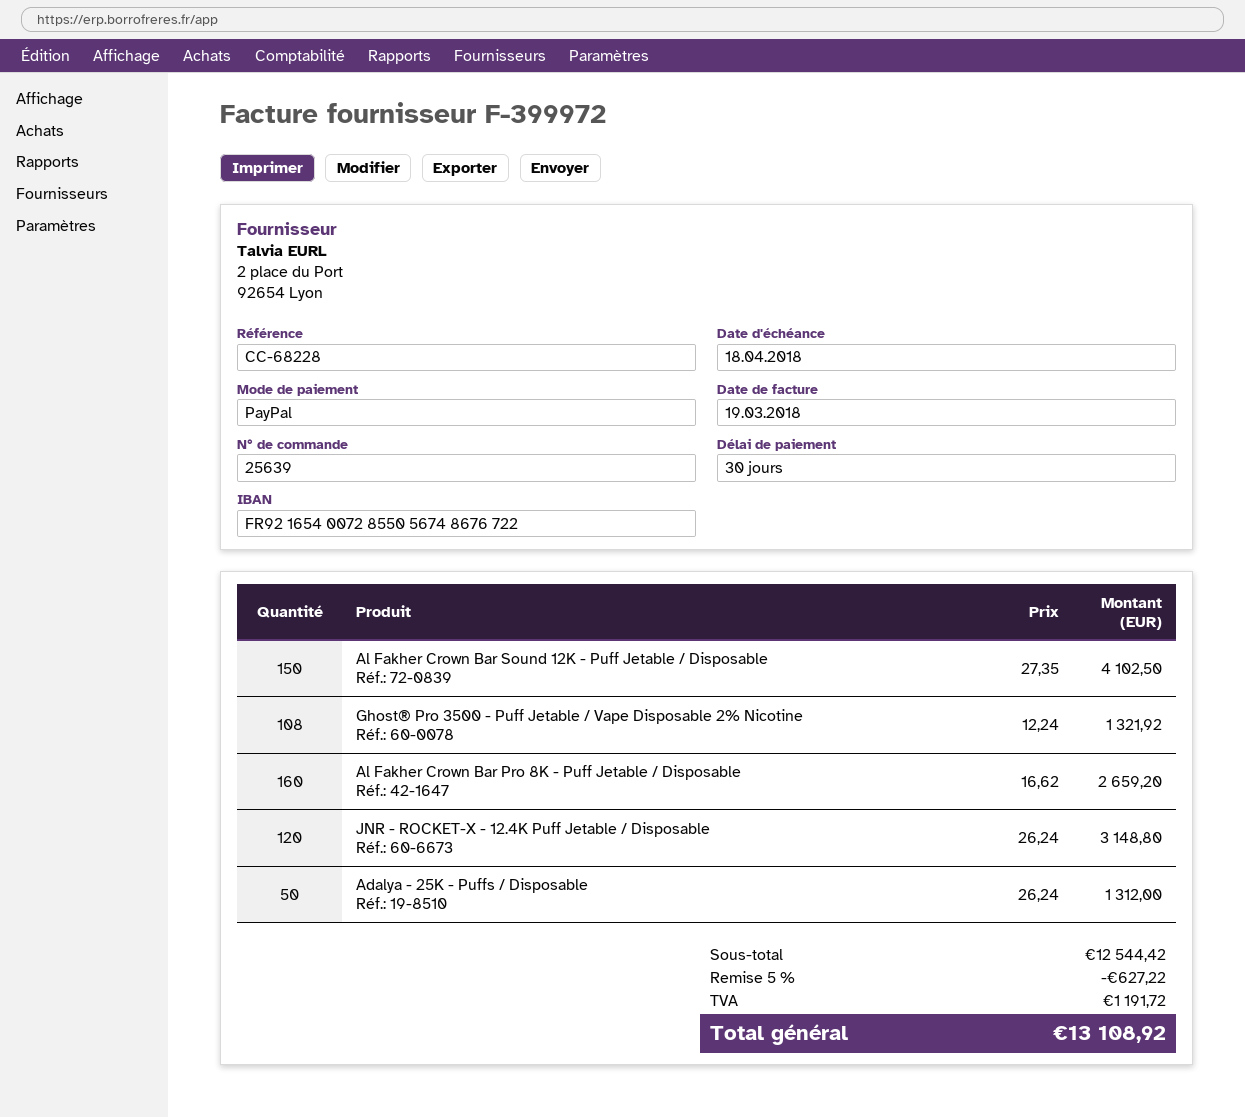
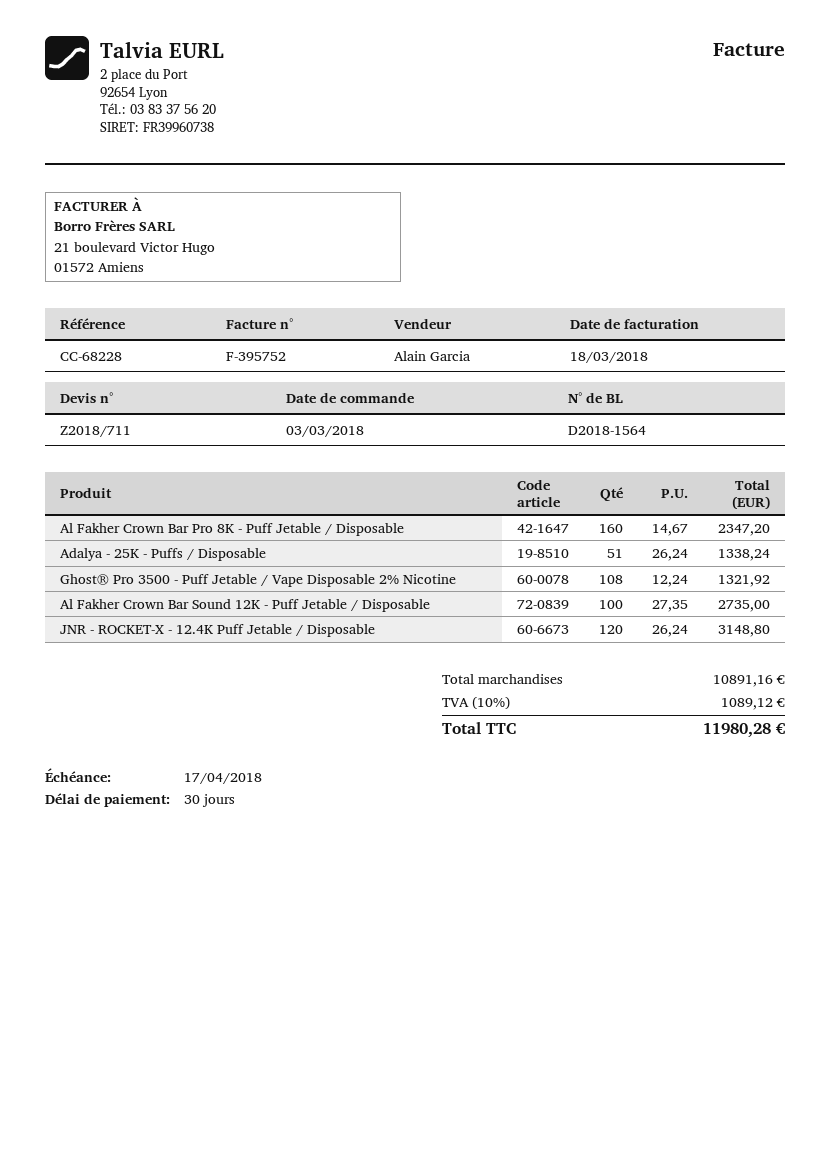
invoice number: F-399972 -> F-395752
invoice date: 2018-03-19 -> 2018-03-18
due date: 2018-04-18 -> 2018-04-17
Al Fakher Crown Bar Sound 12K - Puff Jetable / Disposable: 150 x 27.35 = 4102.50 -> 100 x 27.35 = 2735.00
Al Fakher Crown Bar Pro 8K - Puff Jetable / Disposable: 160 x 16.62 = 2659.20 -> 160 x 14.67 = 2347.20
Adalya - 25K - Puffs / Disposable: 50 x 26.24 = 1312.00 -> 51 x 26.24 = 1338.24
subtotal: 12544.42 -> 10891.16
discount: 5% = 627.22 -> none
tax: 1191.72 -> 1089.12
total: 13108.92 -> 11980.28

